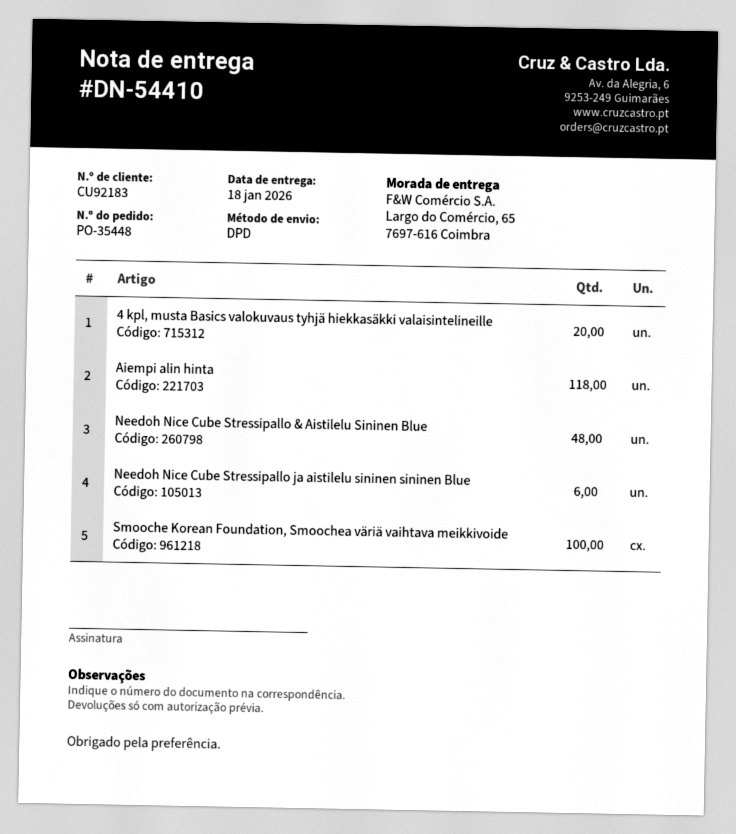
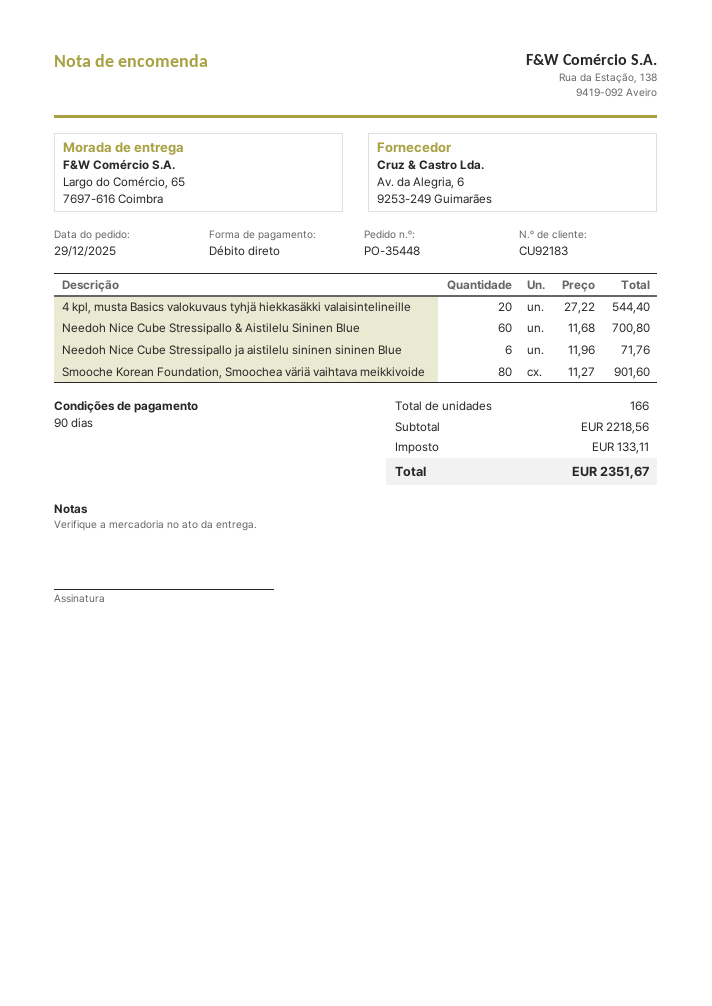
Aiempi alin hinta: 118 -> none
Needoh Nice Cube Stressipallo & Aistilelu Sininen Blue: 48 -> 60
Smooche Korean Foundation, Smoochea väriä vaihtava meikkivoide: 100 -> 80

